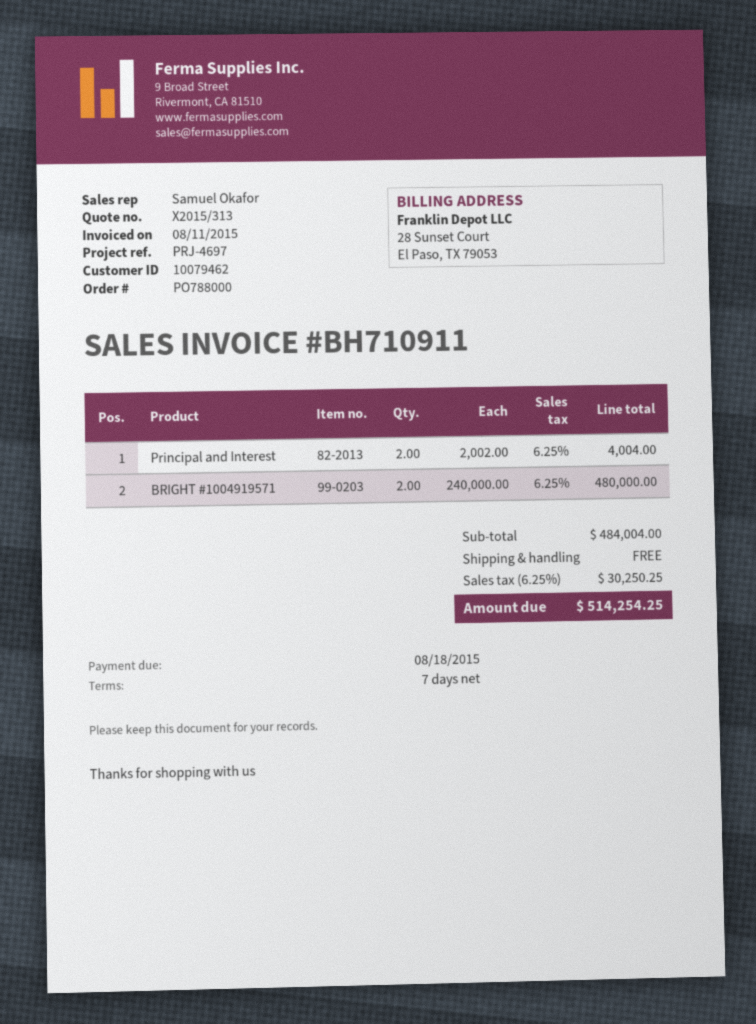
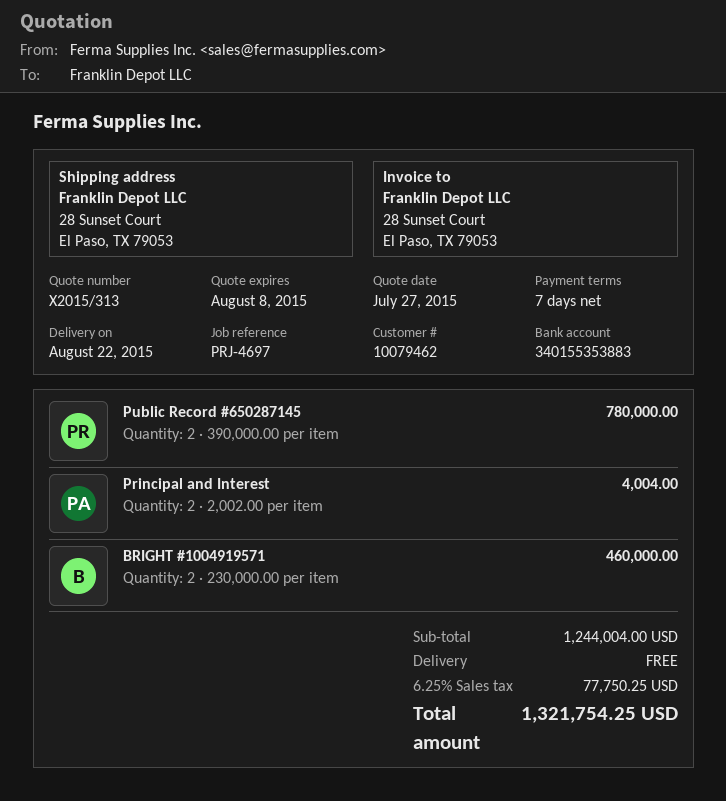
BRIGHT #1004919571: 2 x 240000.00 = 480000.00 -> 2 x 230000.00 = 460000.00
Public Record #650287145: none -> 2 x 390000.00 = 780000.00
subtotal: 484004.00 -> 1244004.00
tax: 6.25% = 30250.25 -> 6.25% = 77750.25
total: 514254.25 -> 1321754.25

